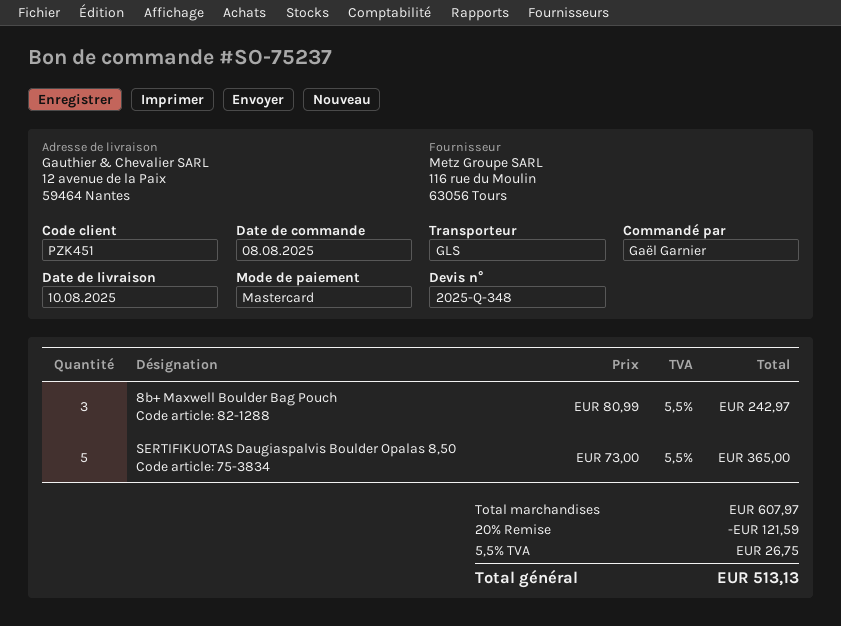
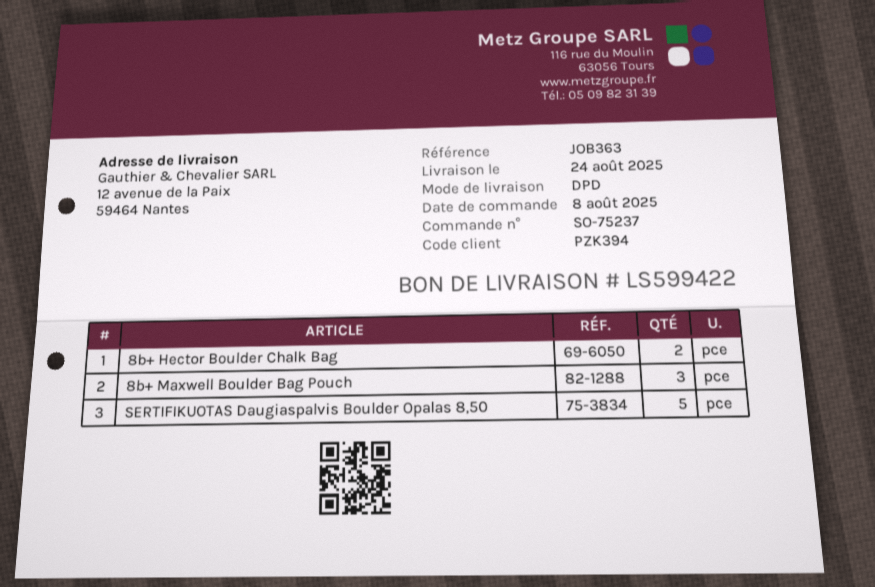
delivery date: 2025-08-10 -> 2025-08-24
customer number: PZK451 -> PZK394
shipping method: GLS -> DPD
8b+ Hector Boulder Chalk Bag: none -> 2

